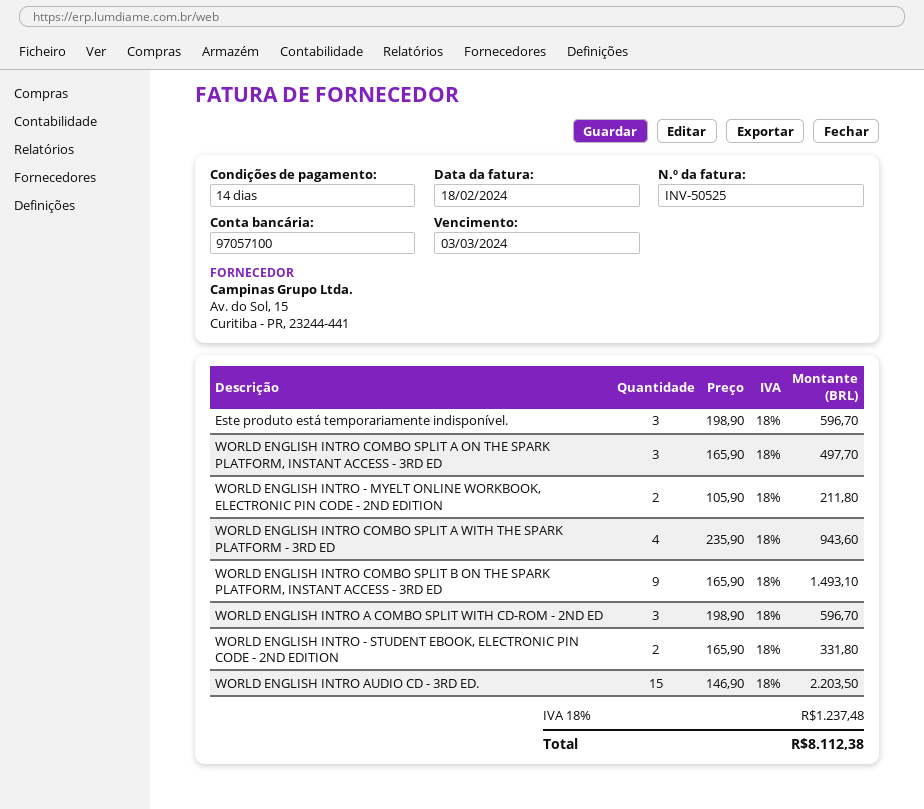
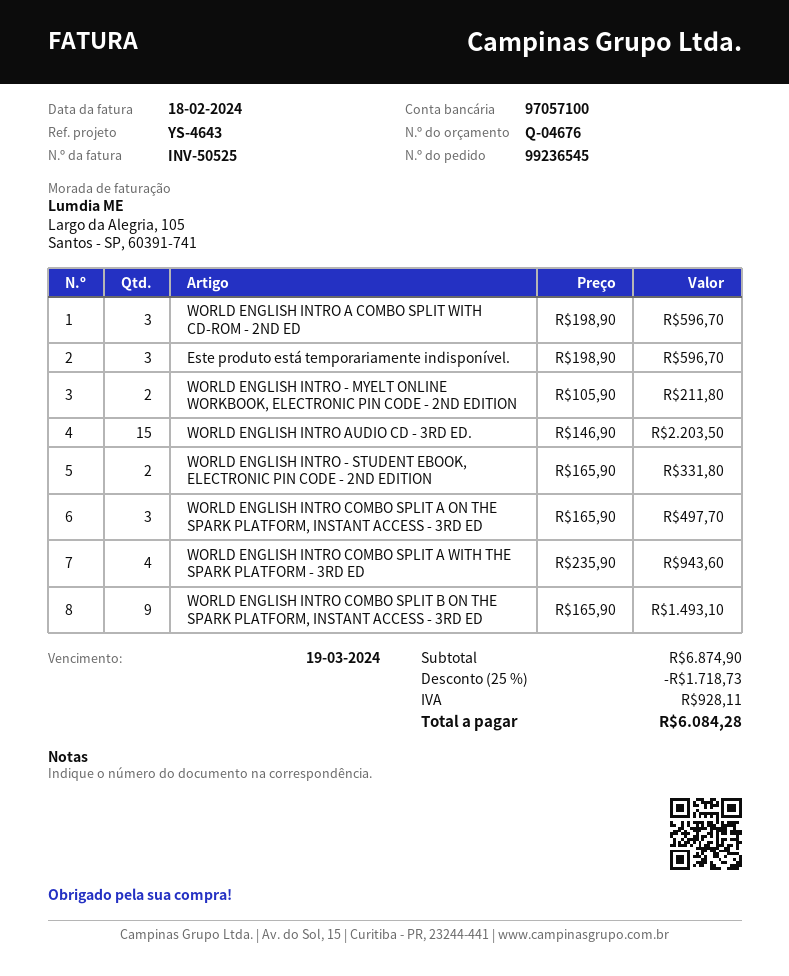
due date: 2024-03-03 -> 2024-03-19
discount: none -> 25% = 1718.73
tax: 1237.48 -> 928.11
total: 8112.38 -> 6084.28

